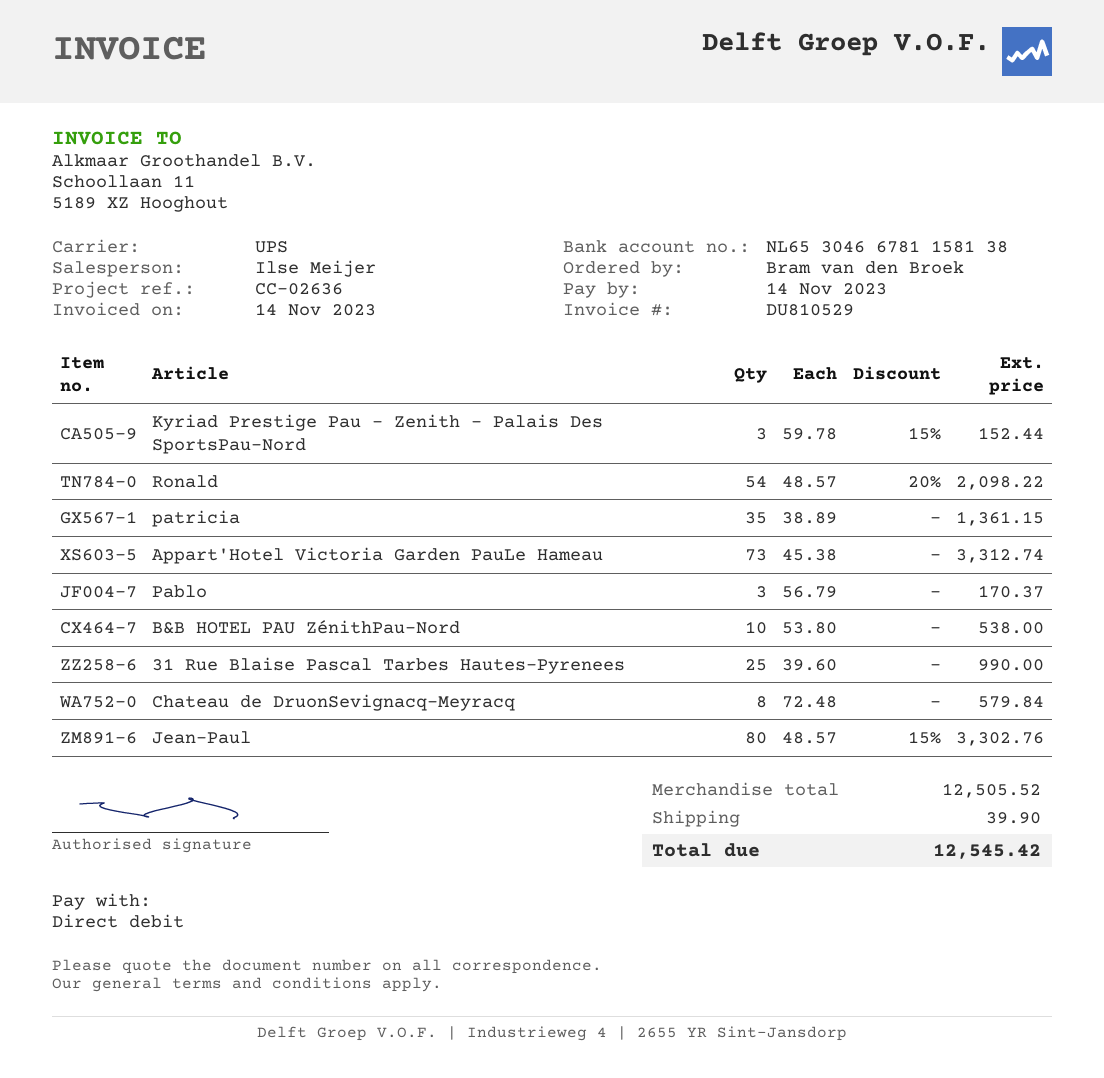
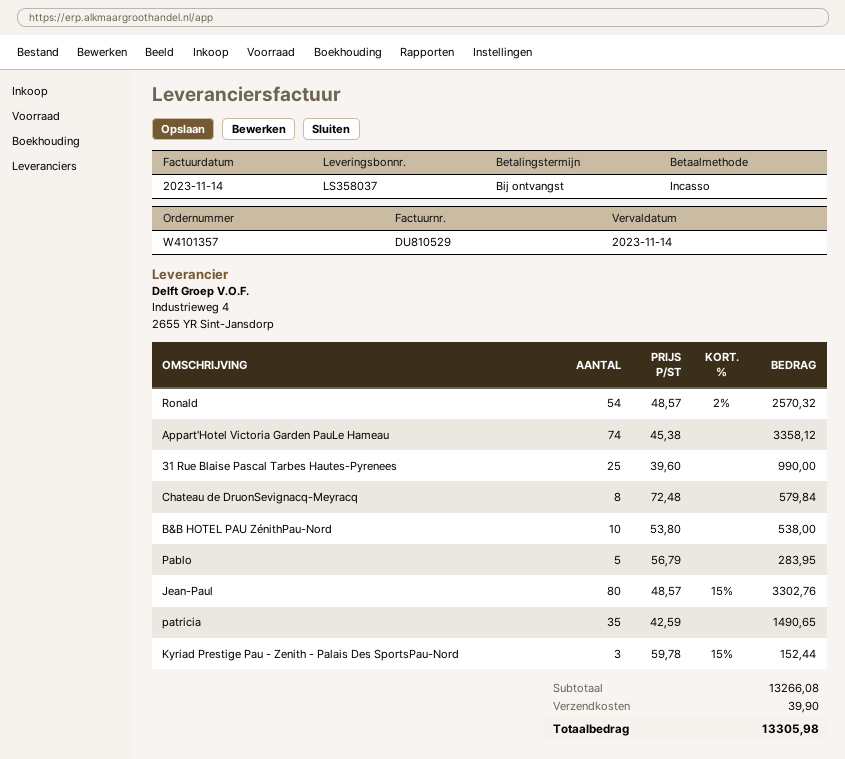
Ronald: 54 x 48.57 - 20% = 2098.22 -> 54 x 48.57 - 2% = 2570.32
patricia: 35 x 38.89 = 1361.15 -> 35 x 42.59 = 1490.65
Appart'Hotel Victoria Garden PauLe Hameau: 73 x 45.38 = 3312.74 -> 74 x 45.38 = 3358.12
Pablo: 3 x 56.79 = 170.37 -> 5 x 56.79 = 283.95
subtotal: 12505.52 -> 13266.08
total: 12545.42 -> 13305.98

